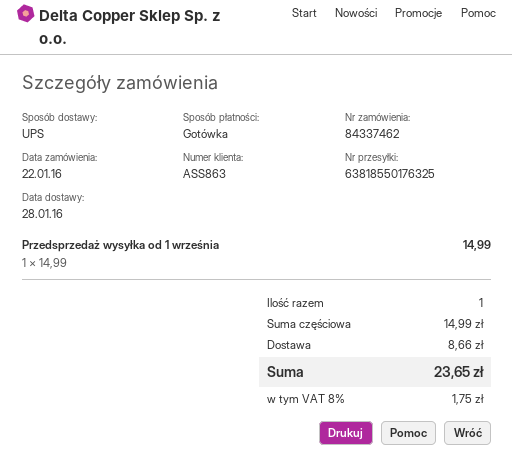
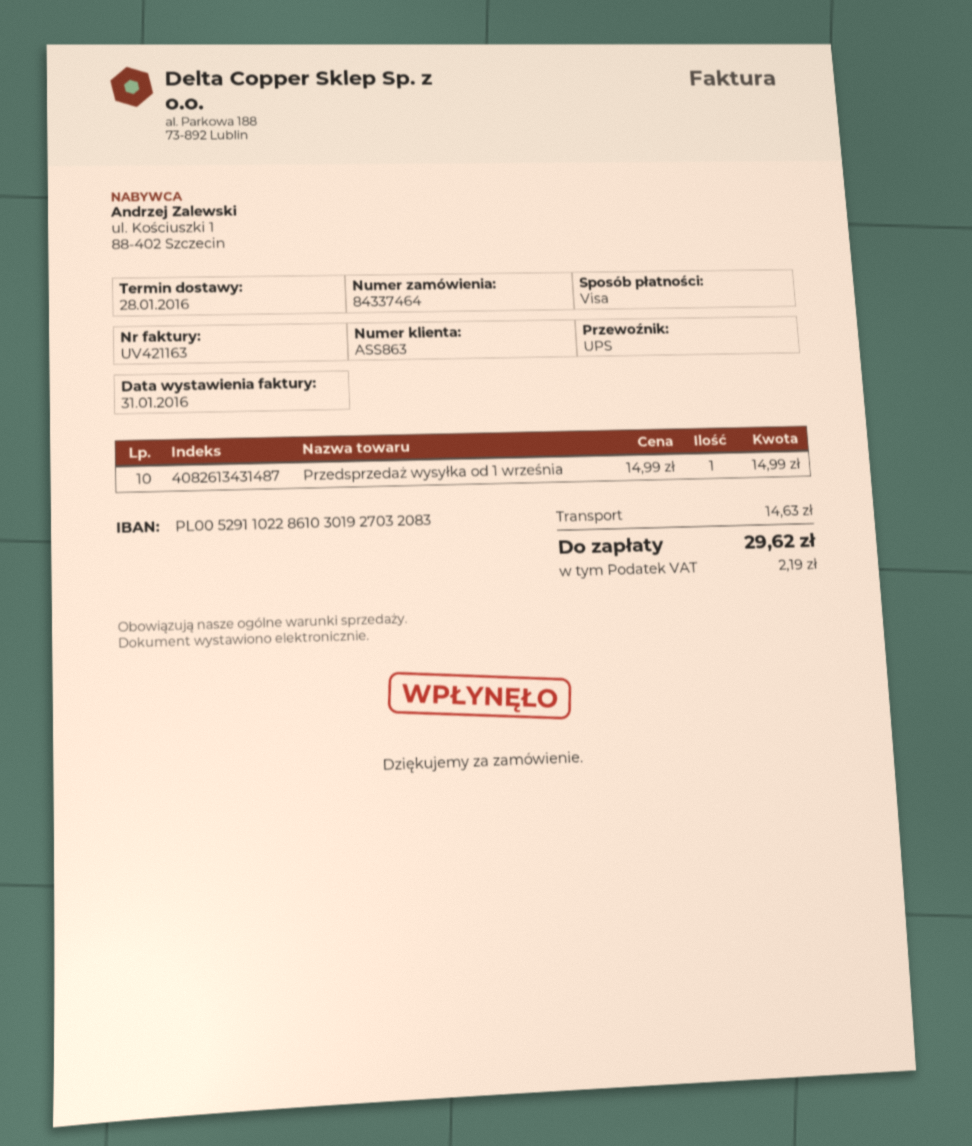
order number: 84337462 -> 84337464
payment method: cash -> Visa
shipping: 8.66 -> 14.63
tax: 1.75 -> 2.19
total: 23.65 -> 29.62

